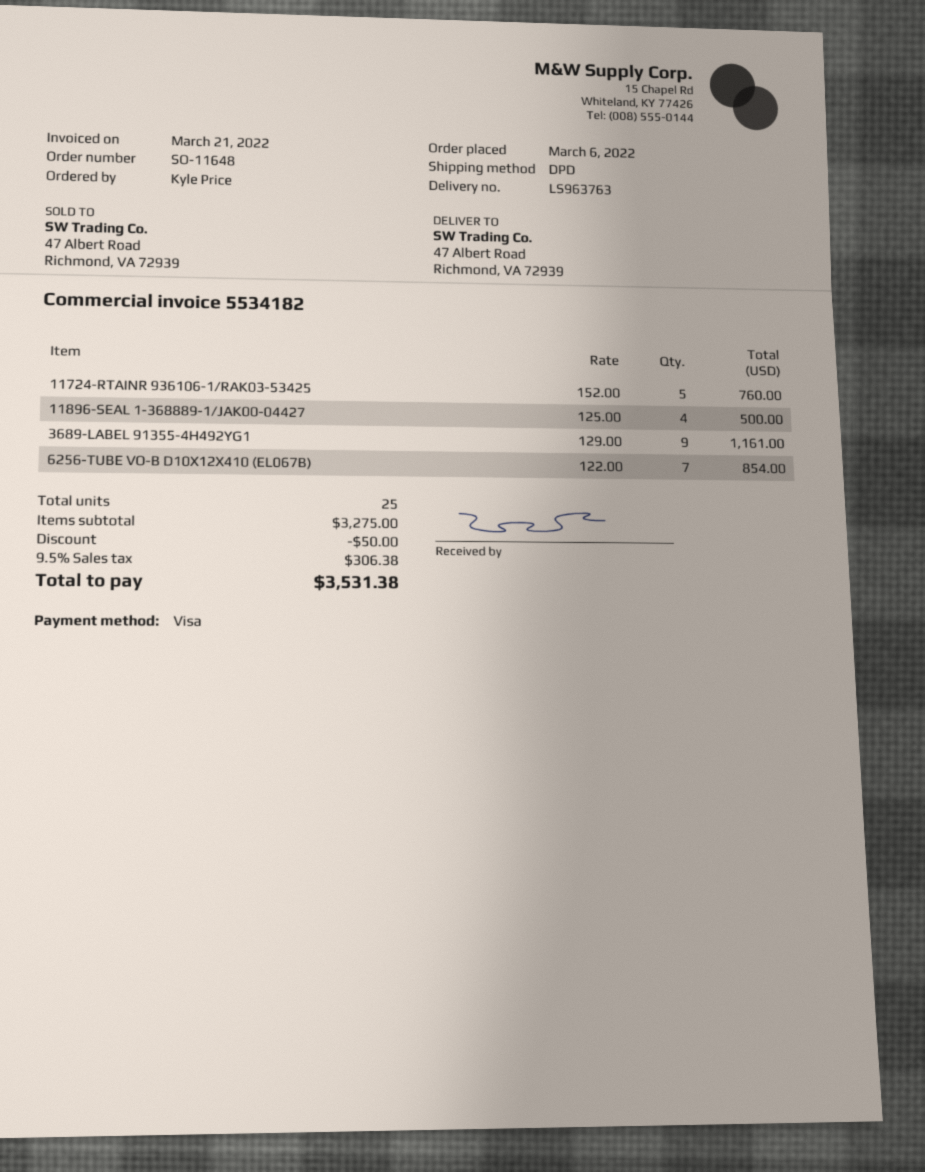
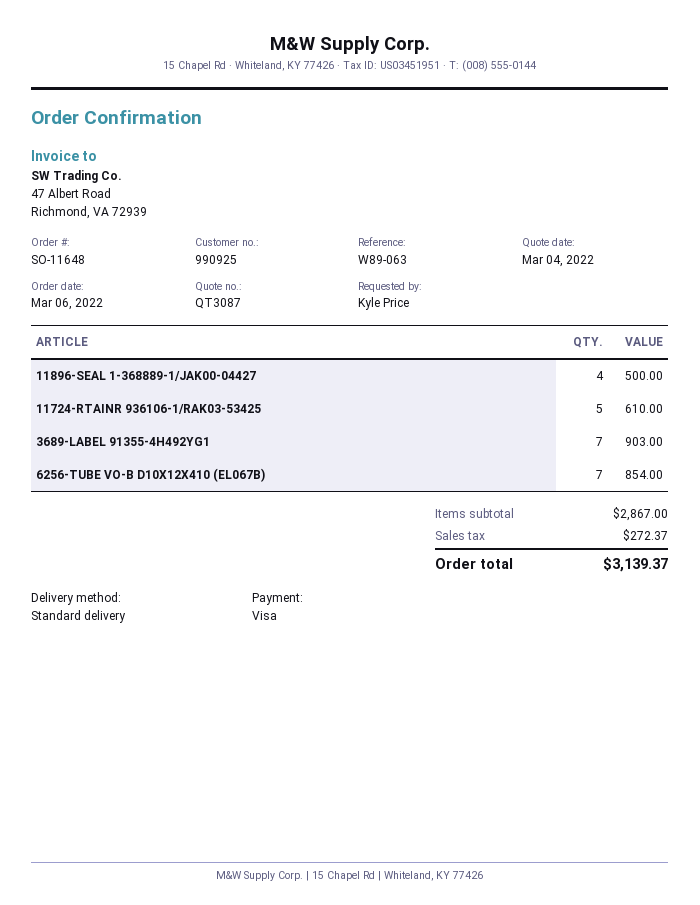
shipping method: DPD -> standard
11724-RTAINR 936106-1/RAK03-53425: 5 for 760.00 -> 5 for 610.00
3689-LABEL 91355-4H492YG1: 9 for 1161.00 -> 7 for 903.00
subtotal: 3275.00 -> 2867.00
discount: 50.00 -> none
tax: 306.38 -> 272.37
total: 3531.38 -> 3139.37

